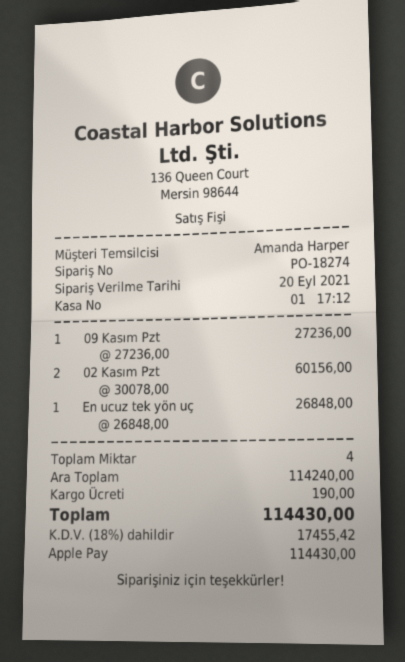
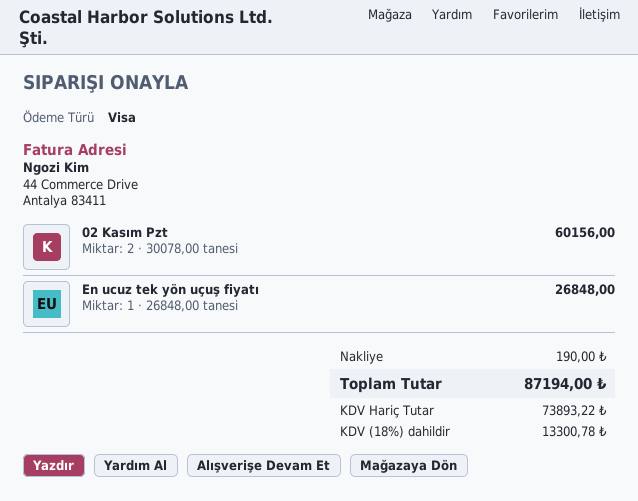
payment method: Apple Pay -> Visa
09 Kasım Pzt: 1 x 27236.00 = 27236.00 -> none
tax: 18% = 17455.42 -> 18% = 13300.78
total: 114430.00 -> 87194.00

